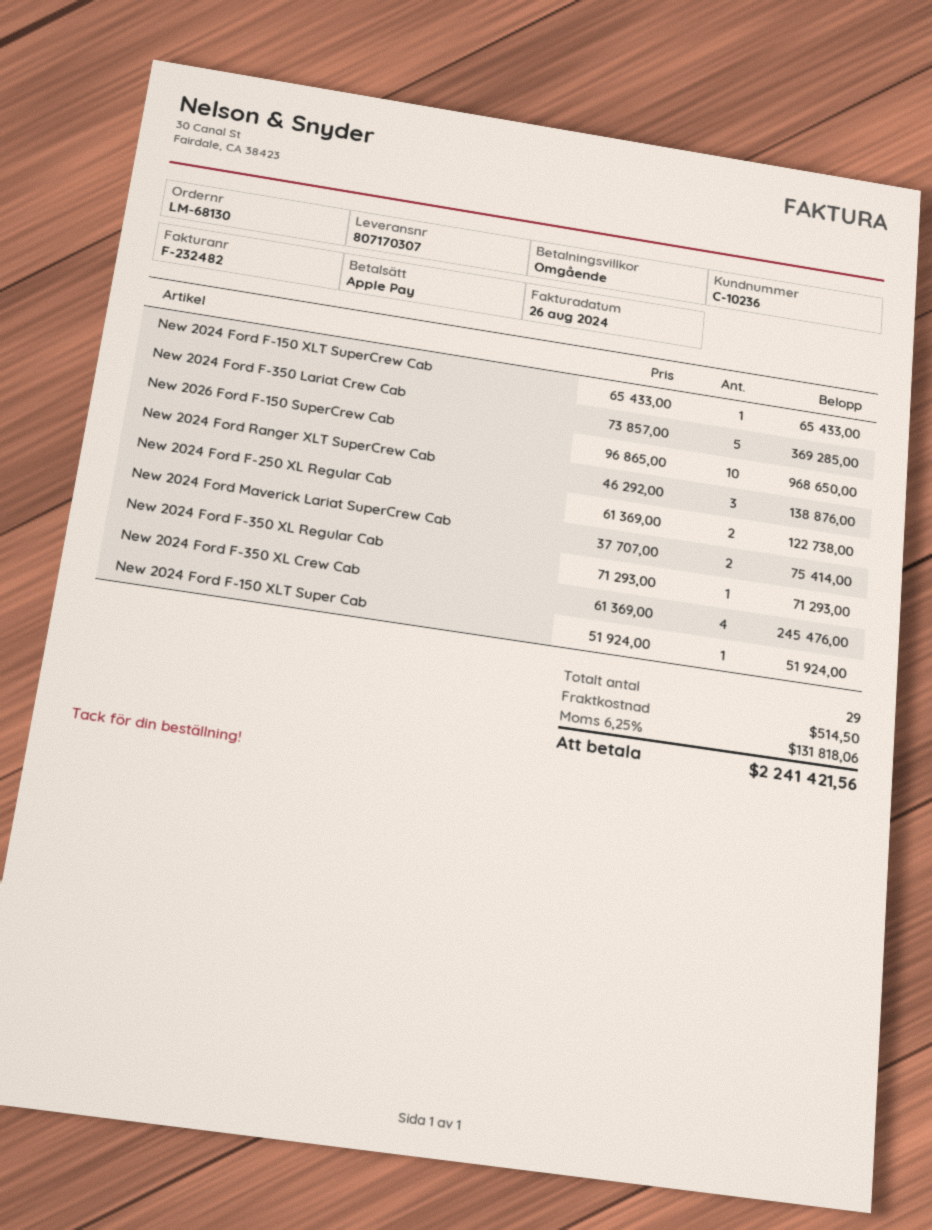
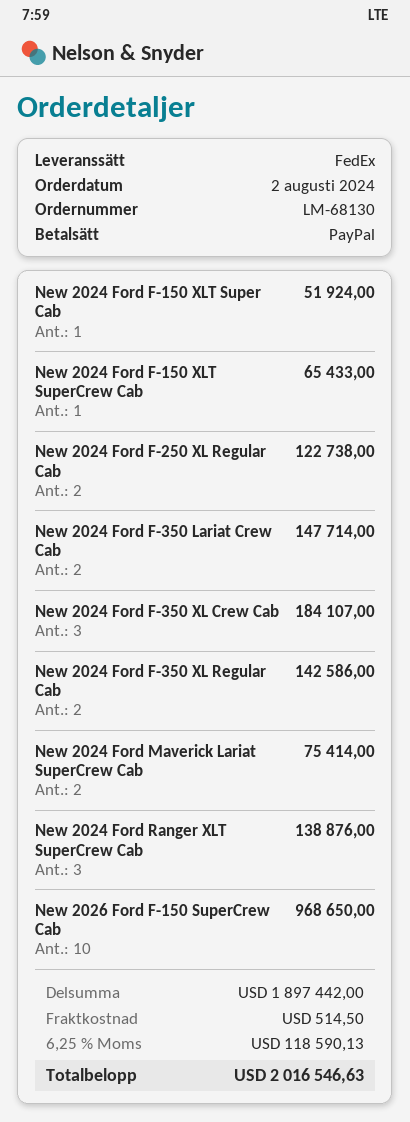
payment method: Apple Pay -> PayPal
New 2024 Ford F-350 Lariat Crew Cab: 5 for 369285.00 -> 2 for 147714.00
New 2024 Ford F-350 XL Regular Cab: 1 for 71293.00 -> 2 for 142586.00
New 2024 Ford F-350 XL Crew Cab: 4 for 245476.00 -> 3 for 184107.00
tax: 6.25% = 131818.06 -> 6.25% = 118590.13
total: 2241421.56 -> 2016546.63

